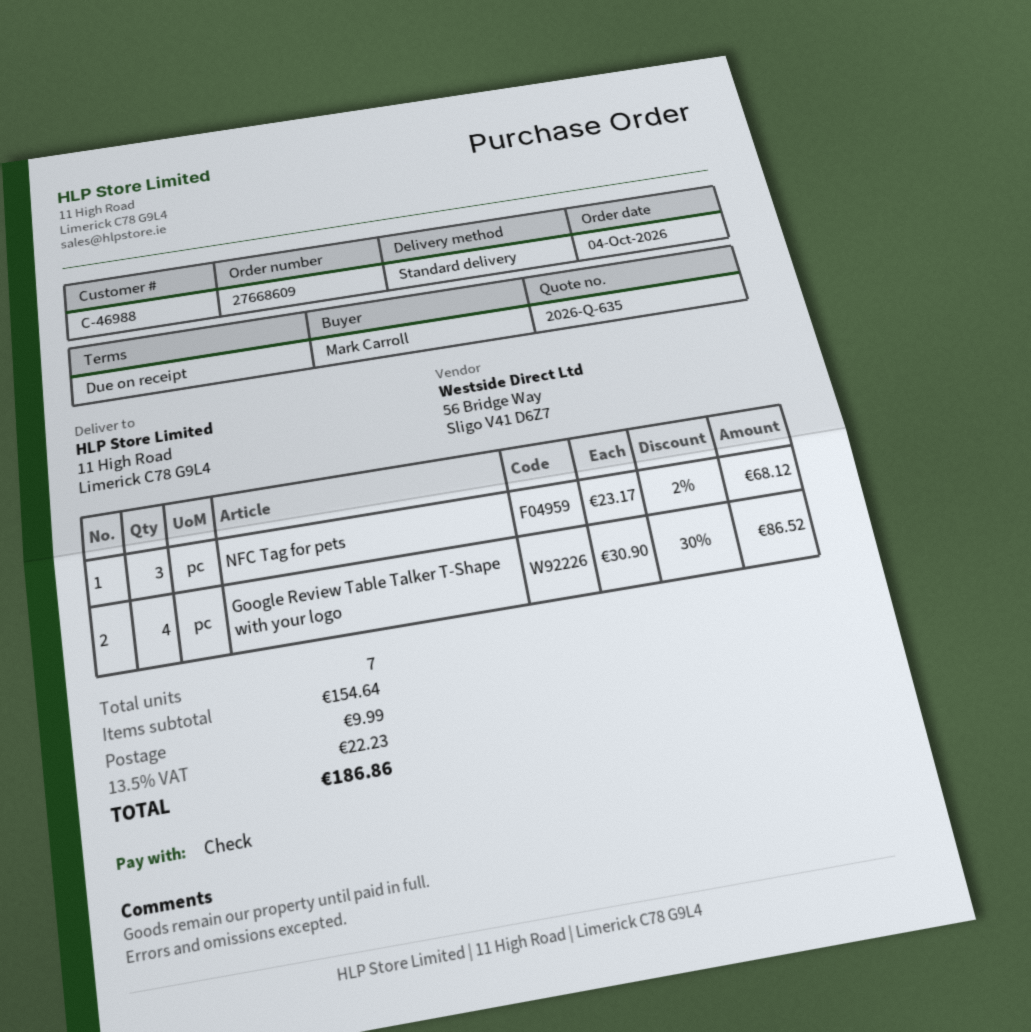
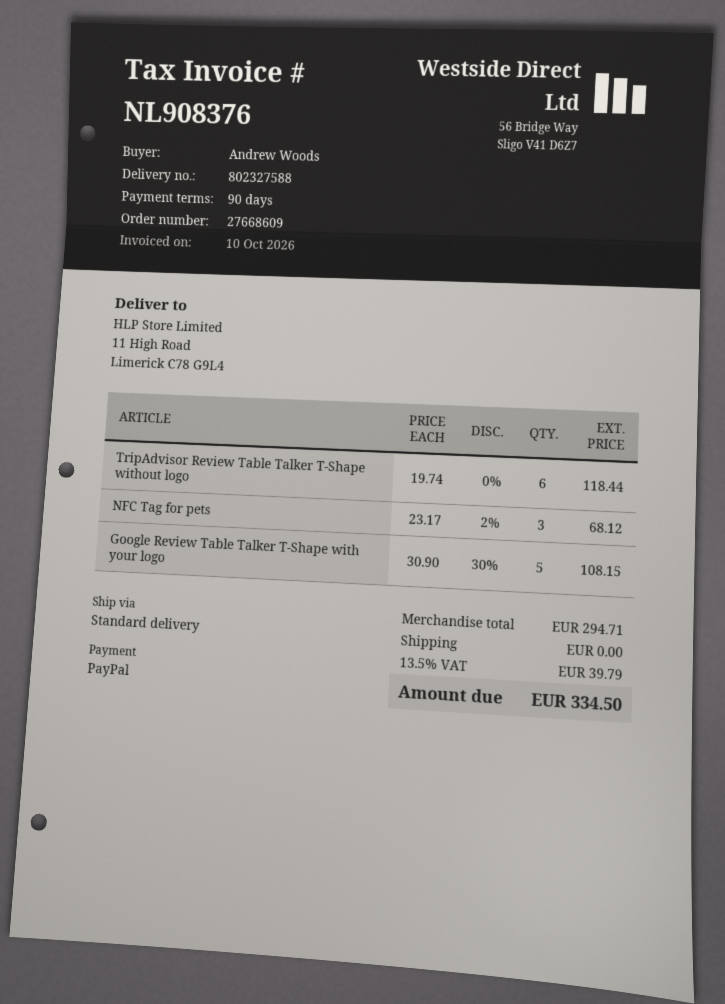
payment terms: on receipt -> 90 days
ordered by: Mark Carroll -> Andrew Woods
payment method: cheque -> PayPal
Google Review Table Talker T-Shape with your logo: 4 x 30.90 - 30% = 86.52 -> 5 x 30.90 - 30% = 108.15
TripAdvisor Review Table Talker T-Shape without logo: none -> 6 x 19.74 = 118.44
subtotal: 154.64 -> 294.71
shipping: 9.99 -> 0.00
tax: 13.5% = 22.23 -> 13.5% = 39.79
total: 186.86 -> 334.50

